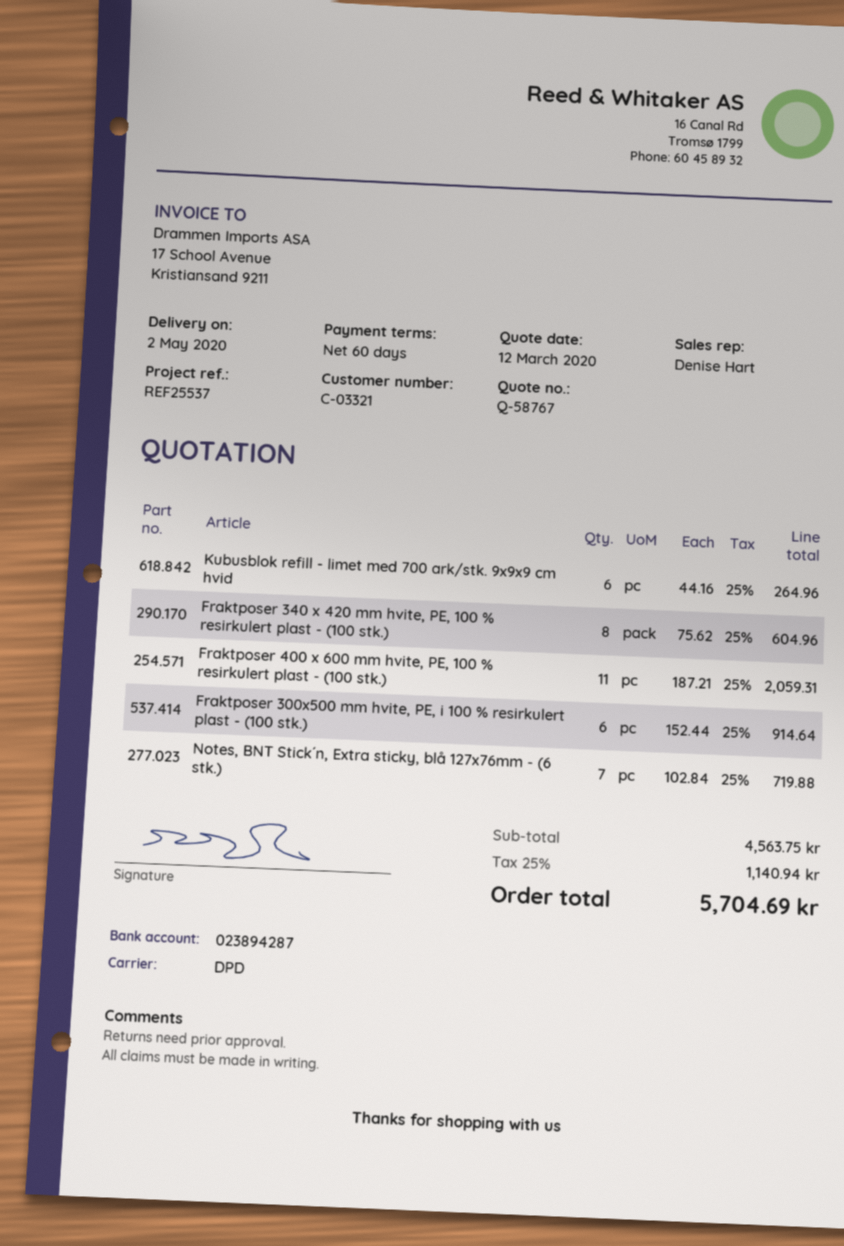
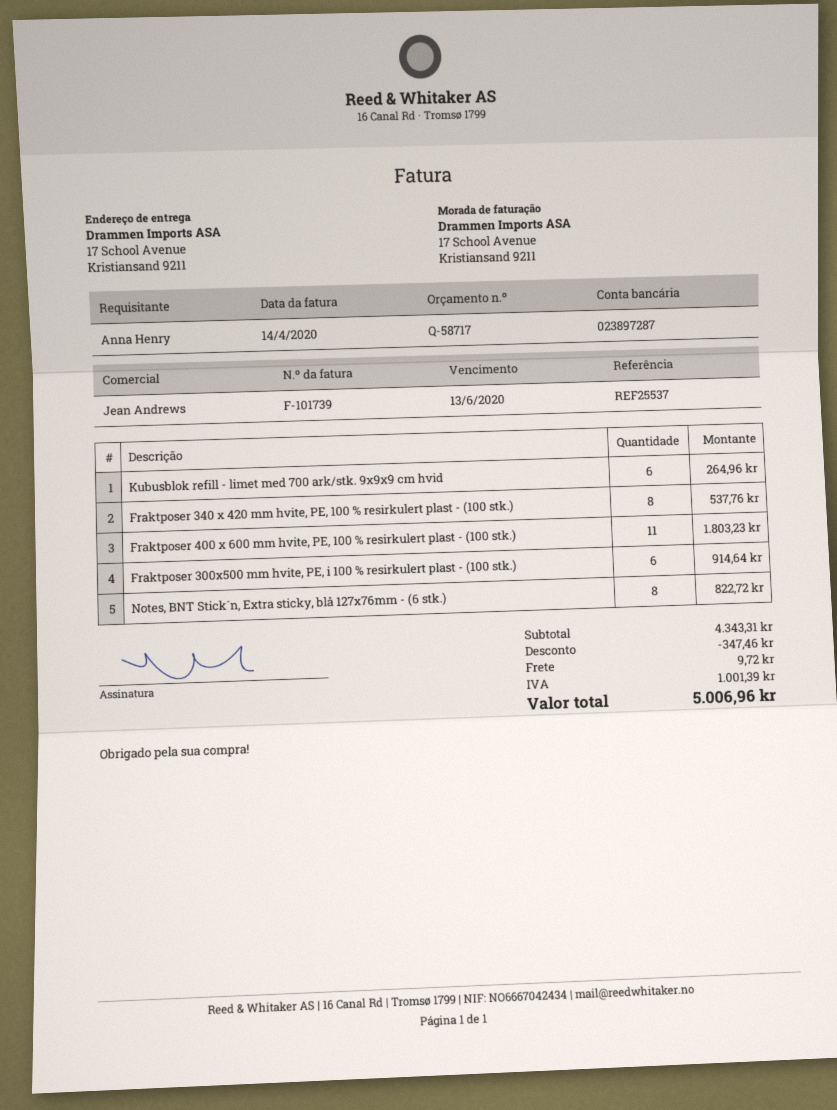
quote number: Q-58767 -> Q-58717
sales rep: Denise Hart -> Jean Andrews
bank account: 023894287 -> 023897287
Fraktposer 340 x 420 mm hvite, PE, 100 % resirkulert plast - (100 stk.): 8 for 604.96 -> 8 for 537.76
Fraktposer 400 x 600 mm hvite, PE, 100 % resirkulert plast - (100 stk.): 11 for 2059.31 -> 11 for 1803.23
Notes, BNT Stick´n, Extra sticky, blå 127x76mm - (6 stk.): 7 for 719.88 -> 8 for 822.72
subtotal: 4563.75 -> 4343.31
discount: none -> 347.46
shipping: none -> 9.72
tax: 1140.94 -> 1001.39
total: 5704.69 -> 5006.96

